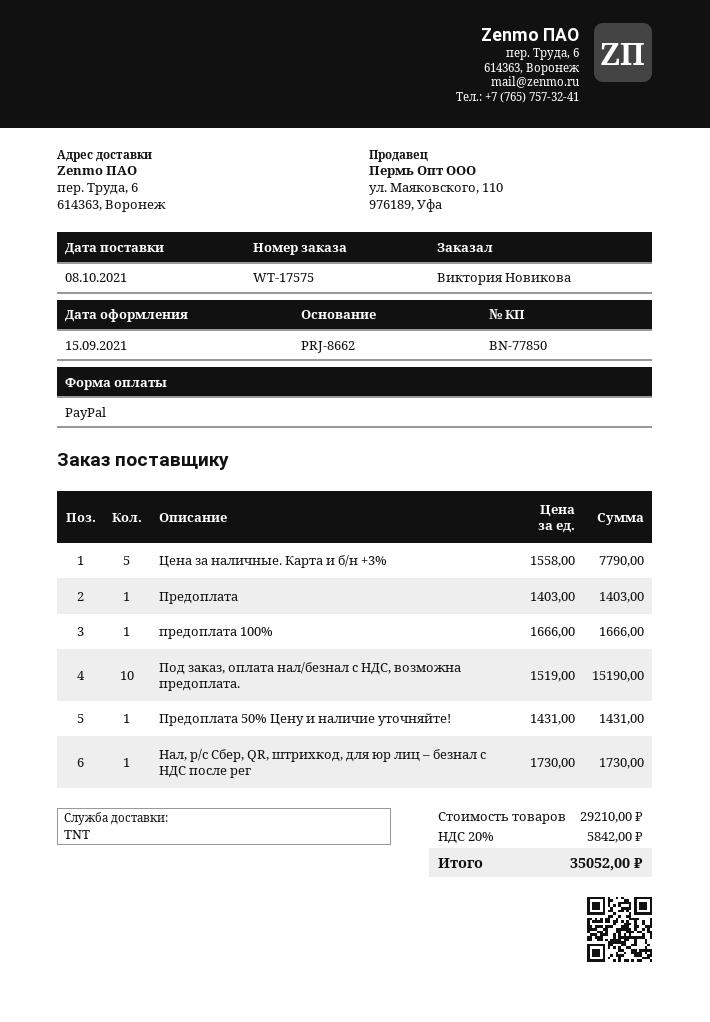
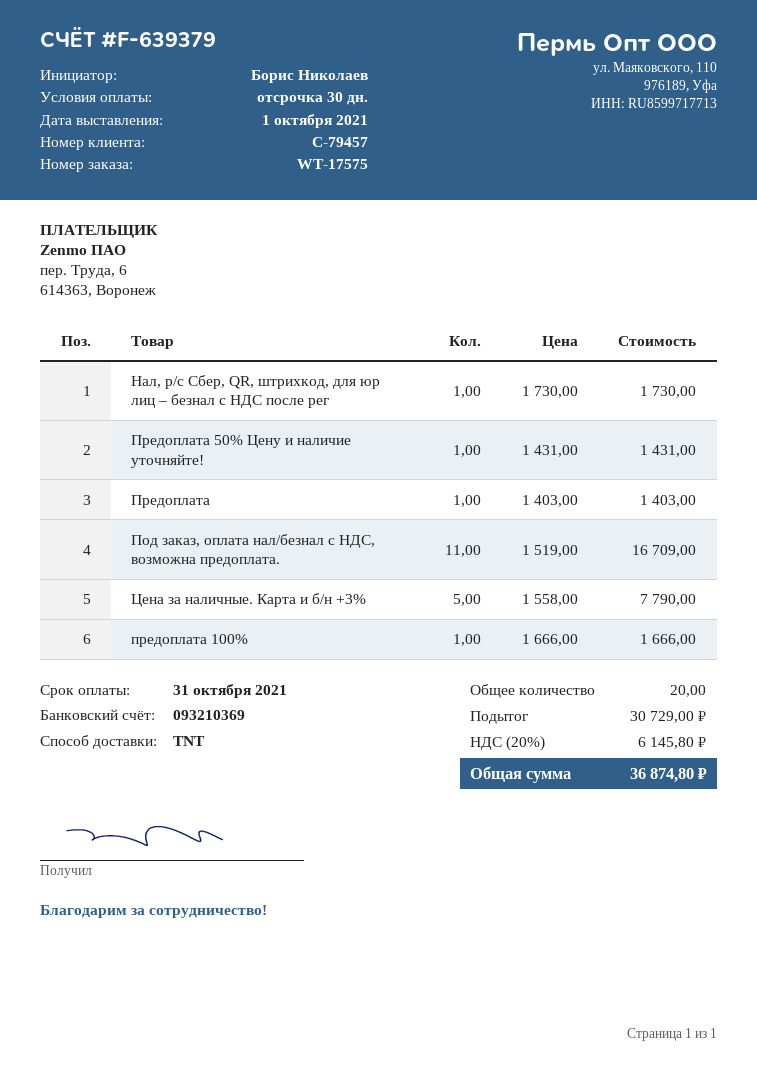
ordered by: Виктория Новикова -> Борис Николаев
Под заказ, оплата нал/безнал с НДС, возможна предоплата.: 10 x 1519.00 = 15190.00 -> 11 x 1519.00 = 16709.00
subtotal: 29210.00 -> 30729.00
tax: 20% = 5842.00 -> 20% = 6145.80
total: 35052.00 -> 36874.80

